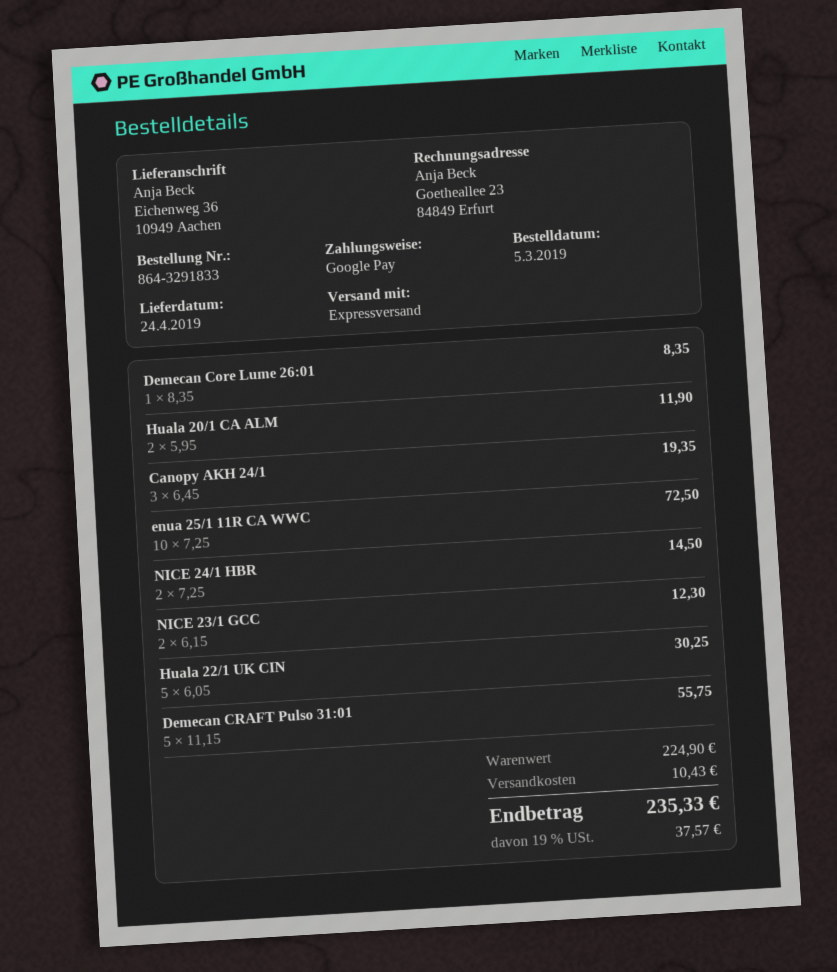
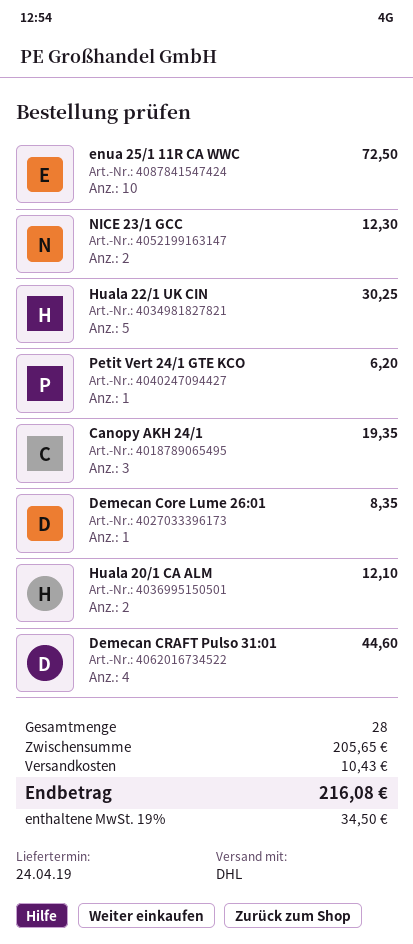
shipping method: express -> DHL
Huala 20/1 CA ALM: 2 for 11.90 -> 2 for 12.10
NICE 24/1 HBR: 2 for 14.50 -> none
Demecan CRAFT Pulso 31:01: 5 for 55.75 -> 4 for 44.60
Petit Vert 24/1 GTE KCO: none -> 1 for 6.20
subtotal: 224.90 -> 205.65
tax: 19% = 37.57 -> 19% = 34.50
total: 235.33 -> 216.08

